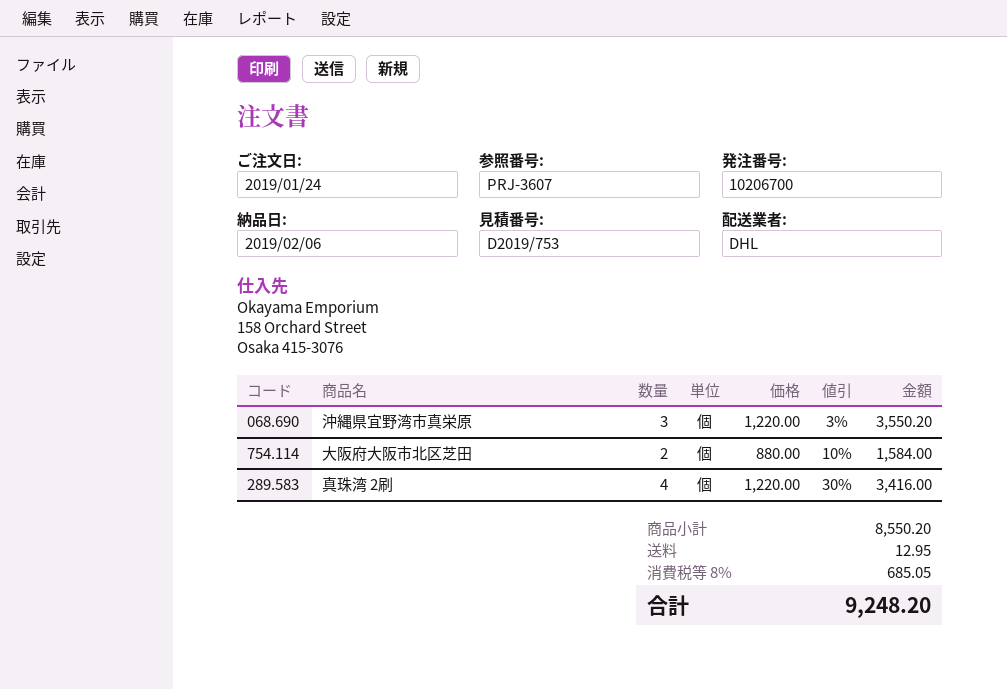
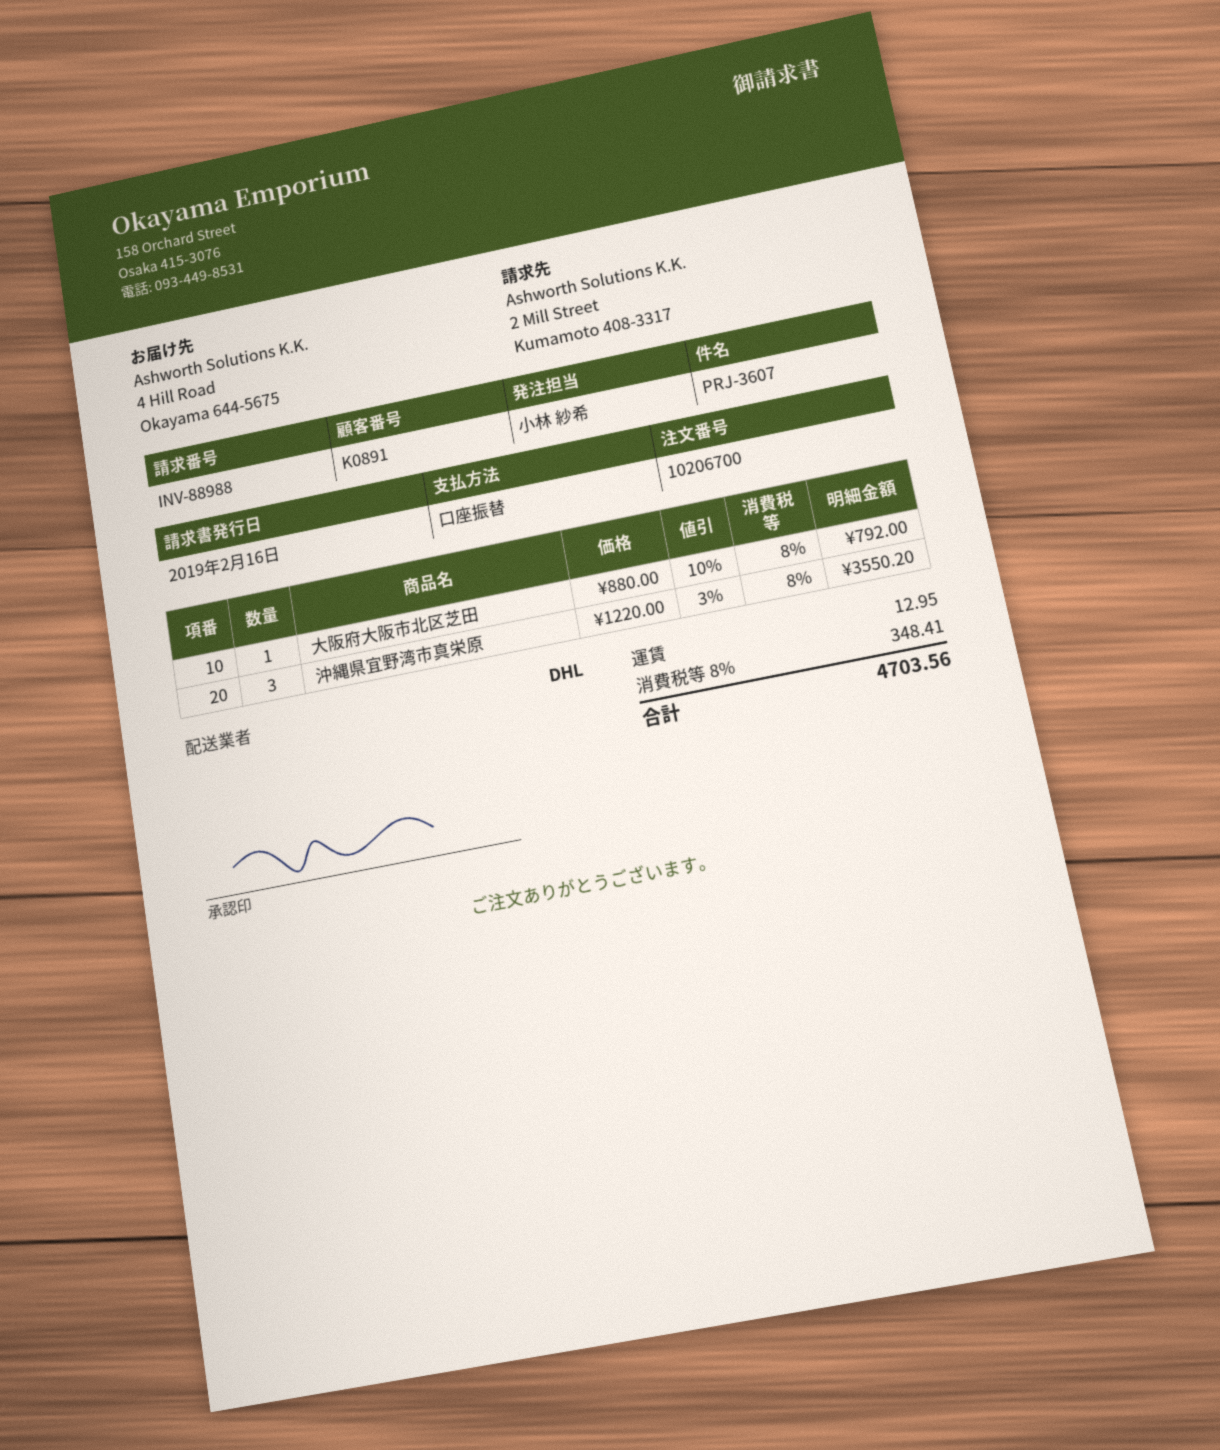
大阪府大阪市北区芝田: 2 x 880.00 - 10% = 1584.00 -> 1 x 880.00 - 10% = 792.00
真珠湾 2刷: 4 x 1220.00 - 30% = 3416.00 -> none
tax: 8% = 685.05 -> 8% = 348.41
total: 9248.20 -> 4703.56

